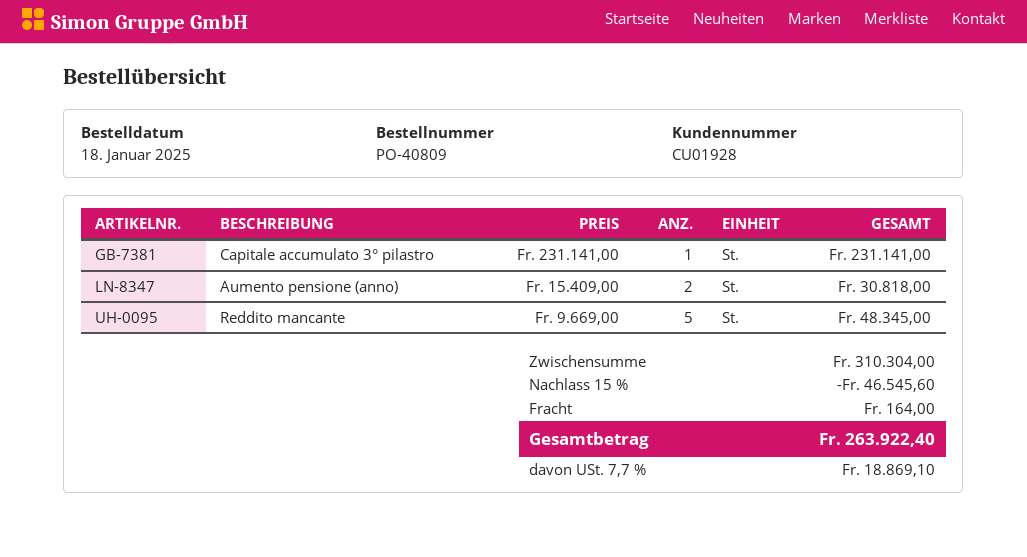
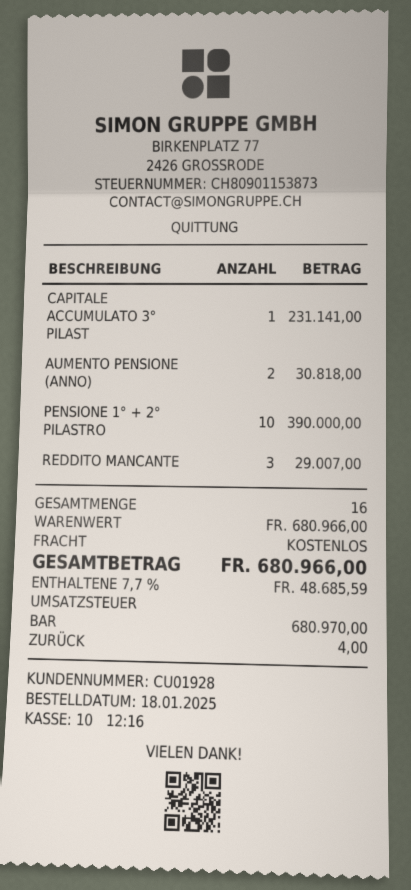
Reddito mancante: 5 for 48345.00 -> 3 for 29007.00
PENSIONE 1° + 2° PILASTRO: none -> 10 for 390000.00
subtotal: 310304.00 -> 680966.00
discount: 15% = 46545.60 -> none
shipping: 164.00 -> 0.00
tax: 7.7% = 18869.10 -> 7.7% = 48685.59
total: 263922.40 -> 680966.00

